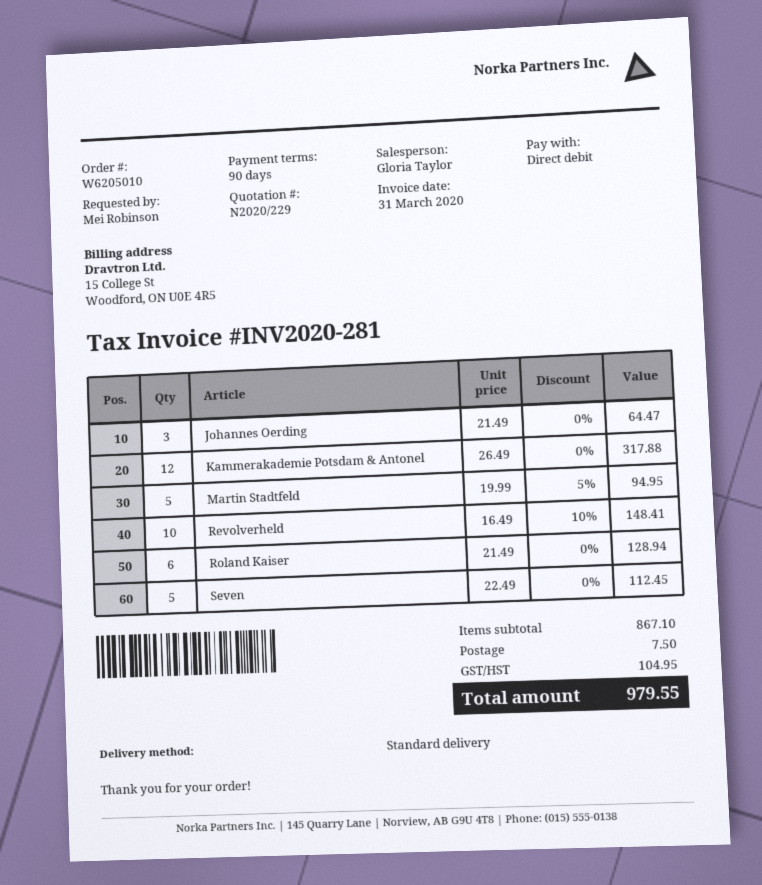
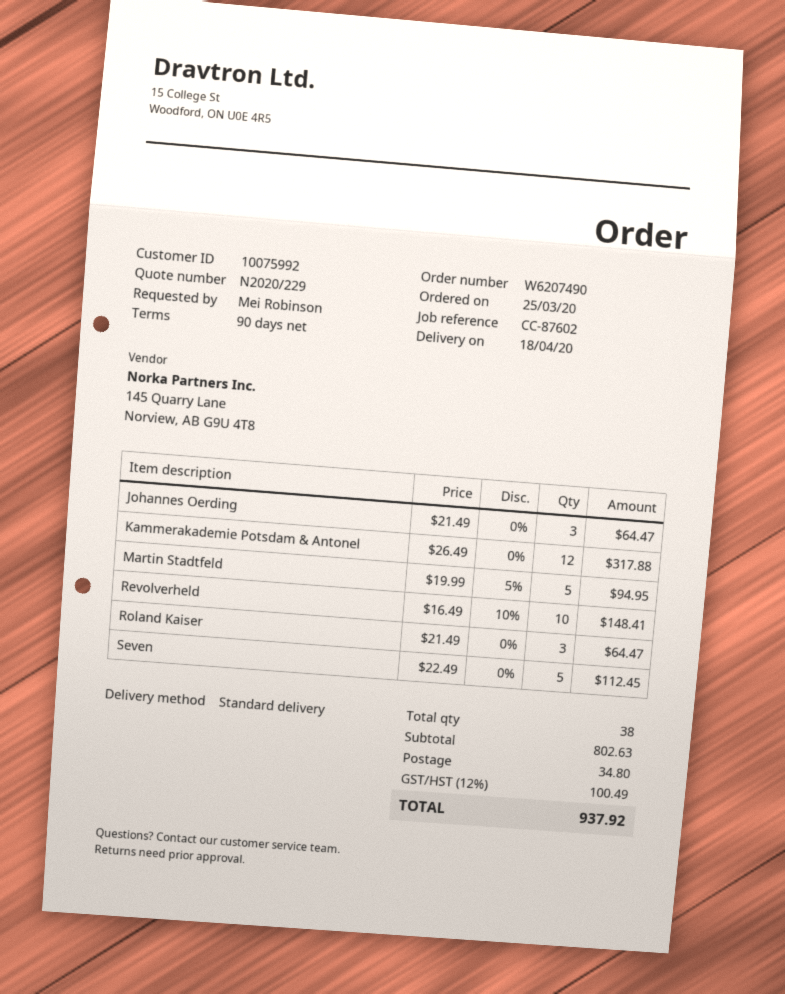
order number: W6205010 -> W6207490
Roland Kaiser: 6 x 21.49 = 128.94 -> 3 x 21.49 = 64.47
subtotal: 867.10 -> 802.63
shipping: 7.50 -> 34.80
tax: 104.95 -> 100.49
total: 979.55 -> 937.92

